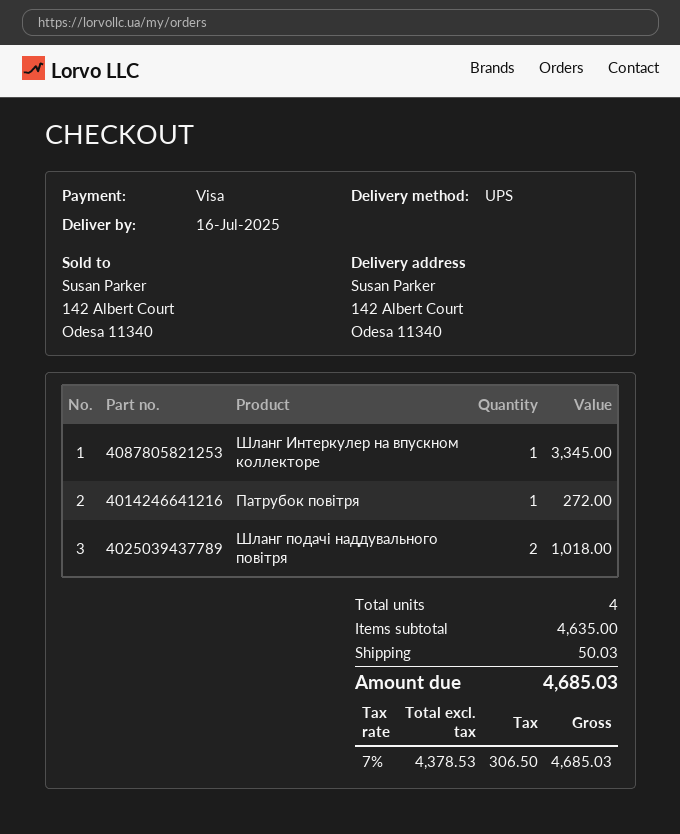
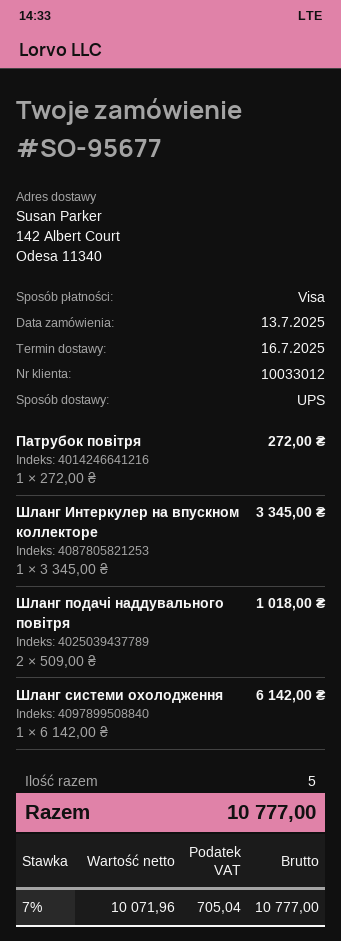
Шланг системи охолодження: none -> 1 for 6142.00
total quantity: 4 -> 5
shipping: 50.03 -> none
net: 4378.53 -> 10071.96
tax: 7% = 306.50 -> 7% = 705.04
total: 4685.03 -> 10777.00

